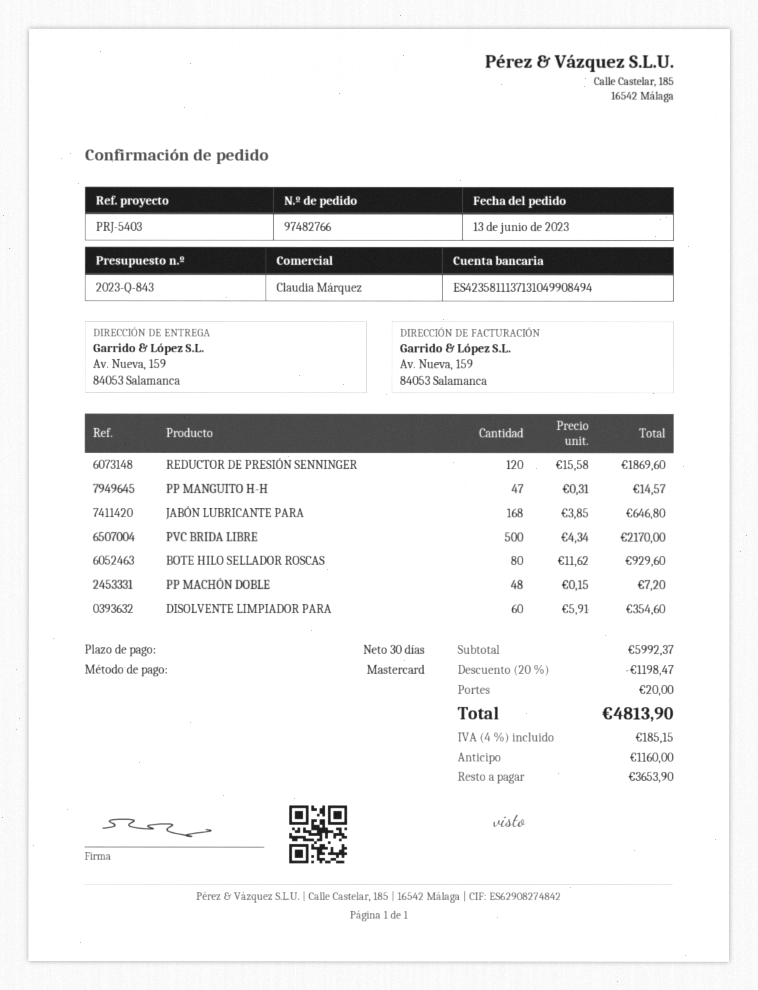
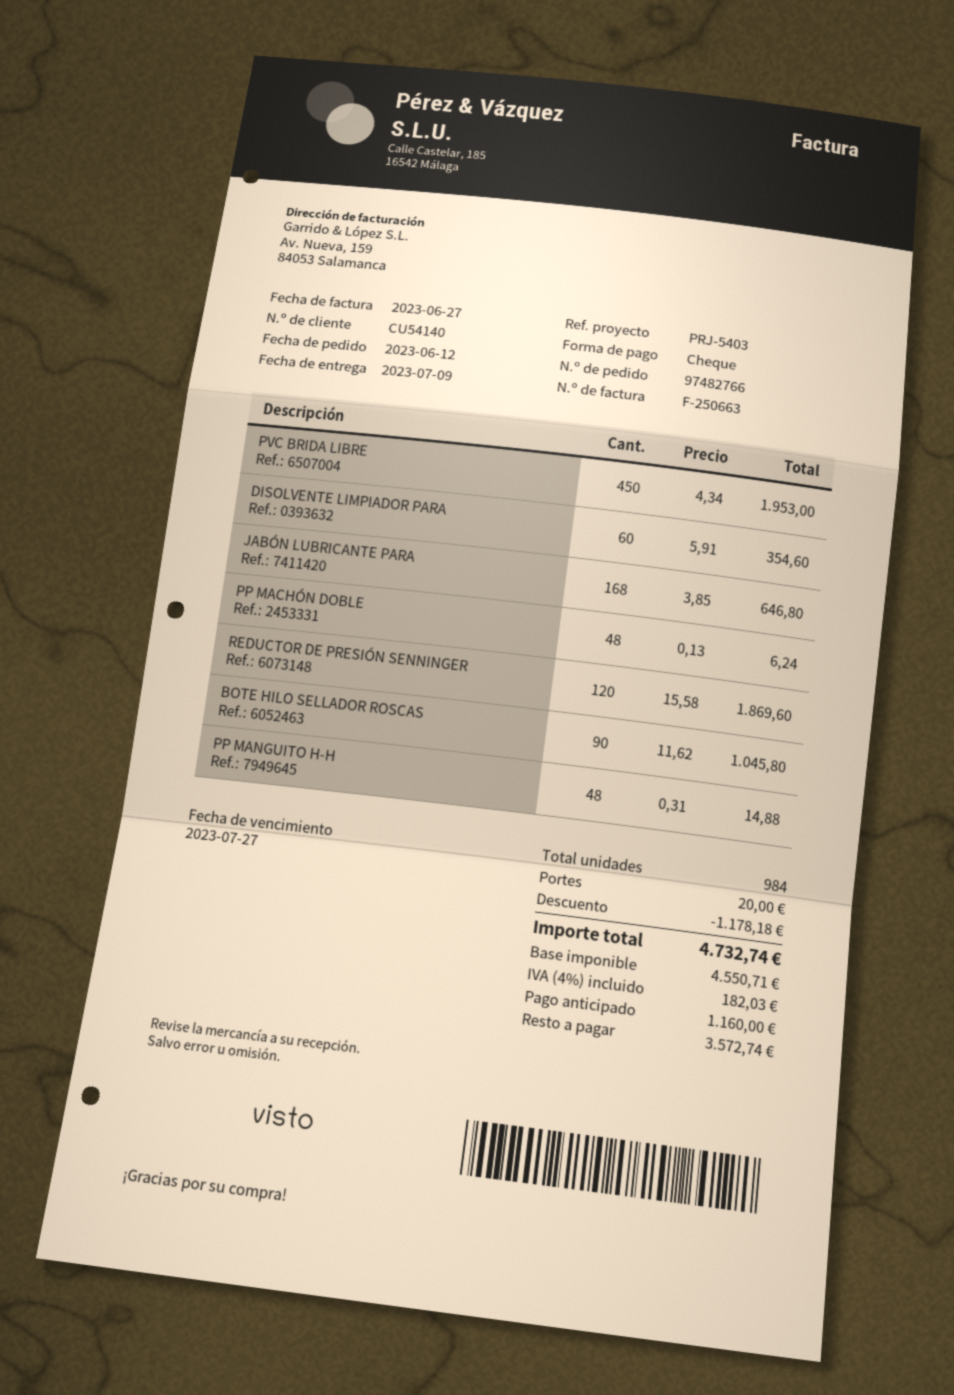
order date: 2023-06-13 -> 2023-06-12
payment method: Mastercard -> cheque
PP MANGUITO H-H: 47 x 0.31 = 14.57 -> 48 x 0.31 = 14.88
PVC BRIDA LIBRE: 500 x 4.34 = 2170.00 -> 450 x 4.34 = 1953.00
BOTE HILO SELLADOR ROSCAS: 80 x 11.62 = 929.60 -> 90 x 11.62 = 1045.80
PP MACHÓN DOBLE: 48 x 0.15 = 7.20 -> 48 x 0.13 = 6.24
discount: 1198.47 -> 1178.18
tax: 4% = 185.15 -> 4% = 182.03
total: 4813.90 -> 4732.74
balance: 3653.90 -> 3572.74

